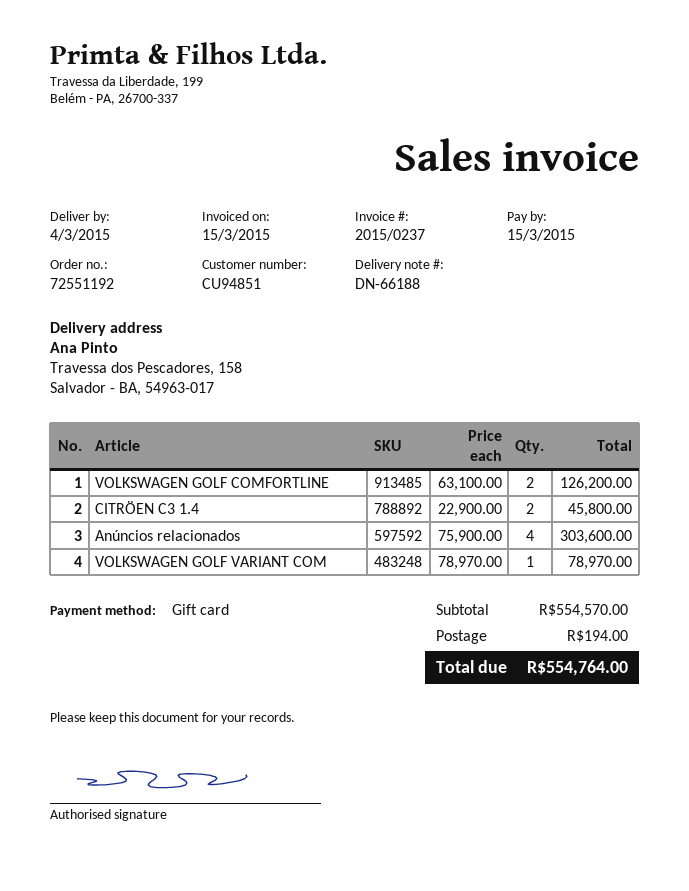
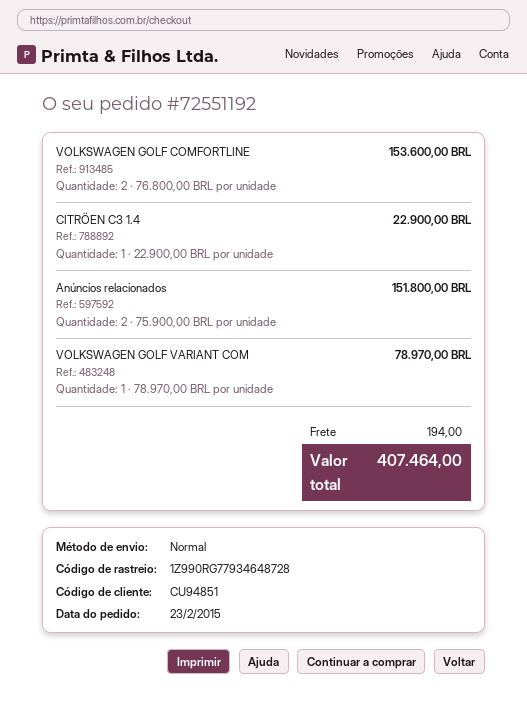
VOLKSWAGEN GOLF COMFORTLINE: 2 x 63100.00 = 126200.00 -> 2 x 76800.00 = 153600.00
CITRÖEN C3 1.4: 2 x 22900.00 = 45800.00 -> 1 x 22900.00 = 22900.00
Anúncios relacionados: 4 x 75900.00 = 303600.00 -> 2 x 75900.00 = 151800.00
total: 554764.00 -> 407464.00

